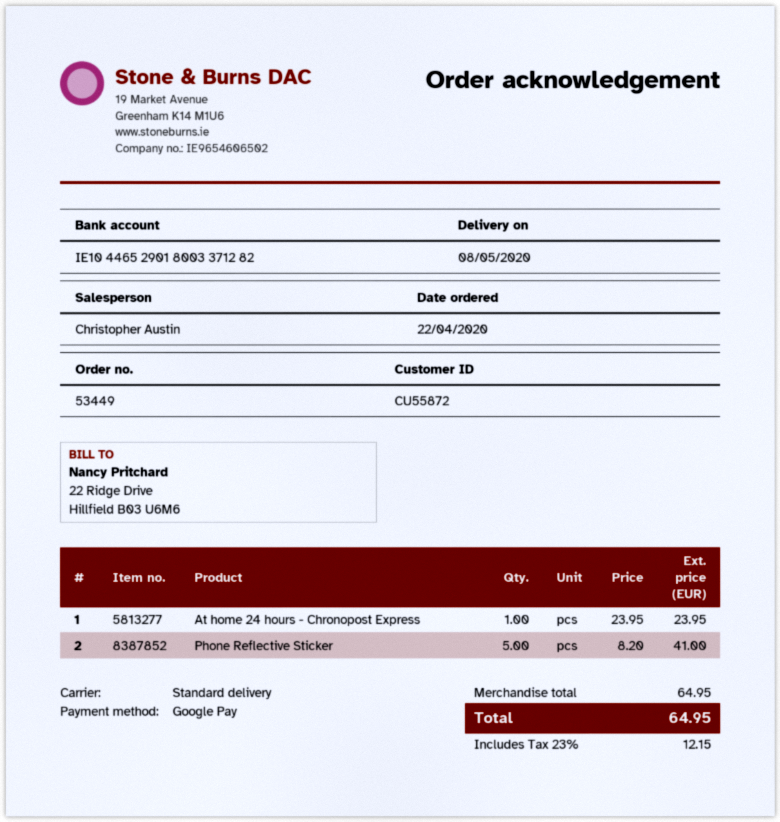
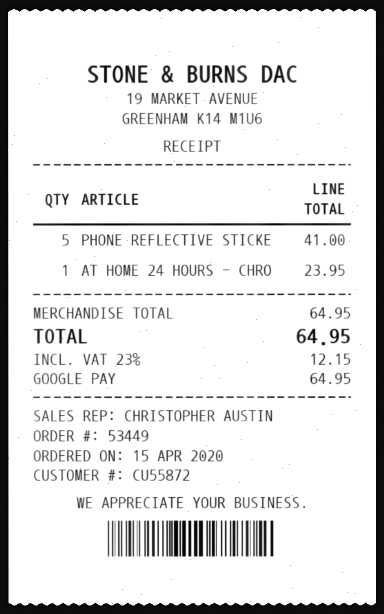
order date: 2020-04-22 -> 2020-04-15

